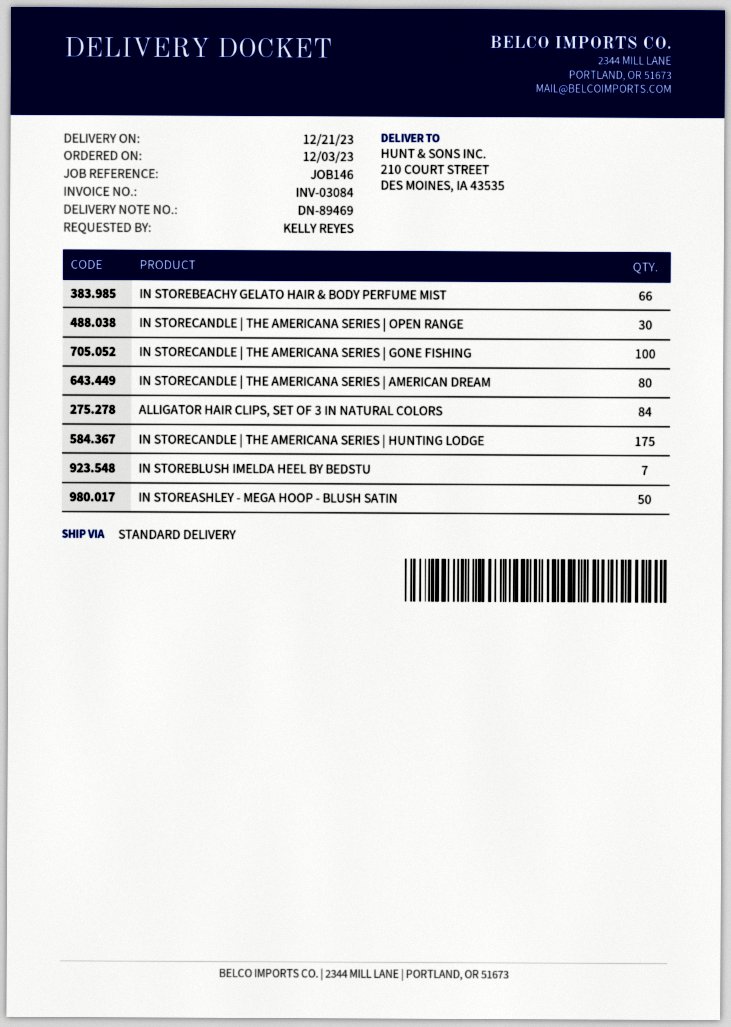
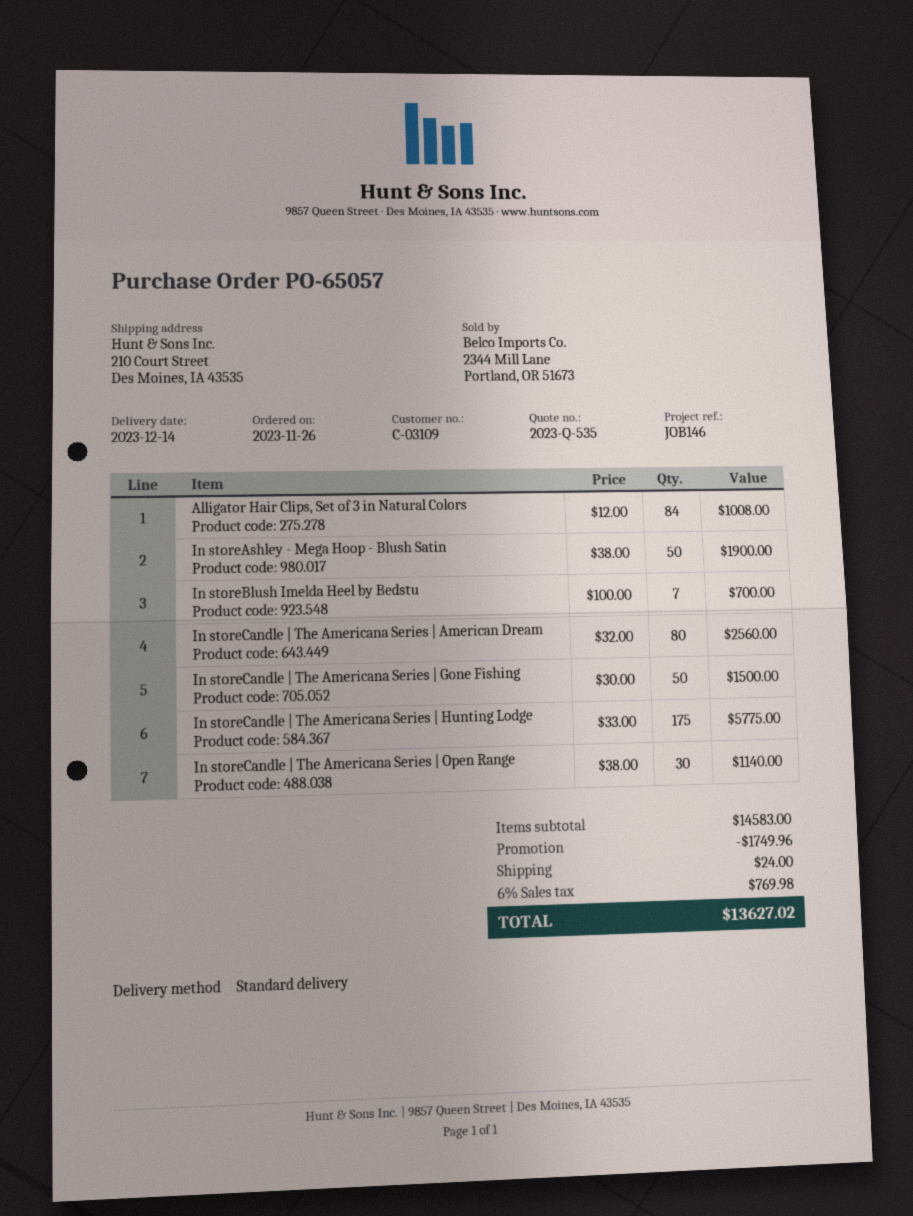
order date: 2023-12-03 -> 2023-11-26
delivery date: 2023-12-21 -> 2023-12-14
IN STOREBEACHY GELATO HAIR & BODY PERFUME MIST: 66 -> none
IN STORECANDLE | THE AMERICANA SERIES | GONE FISHING: 100 -> 50

